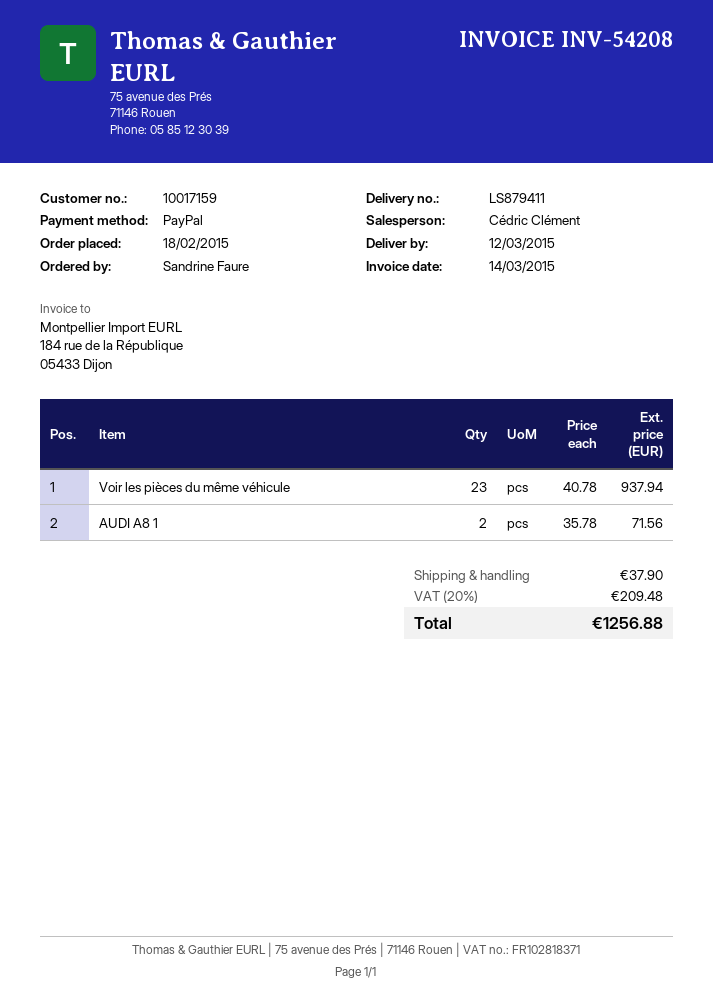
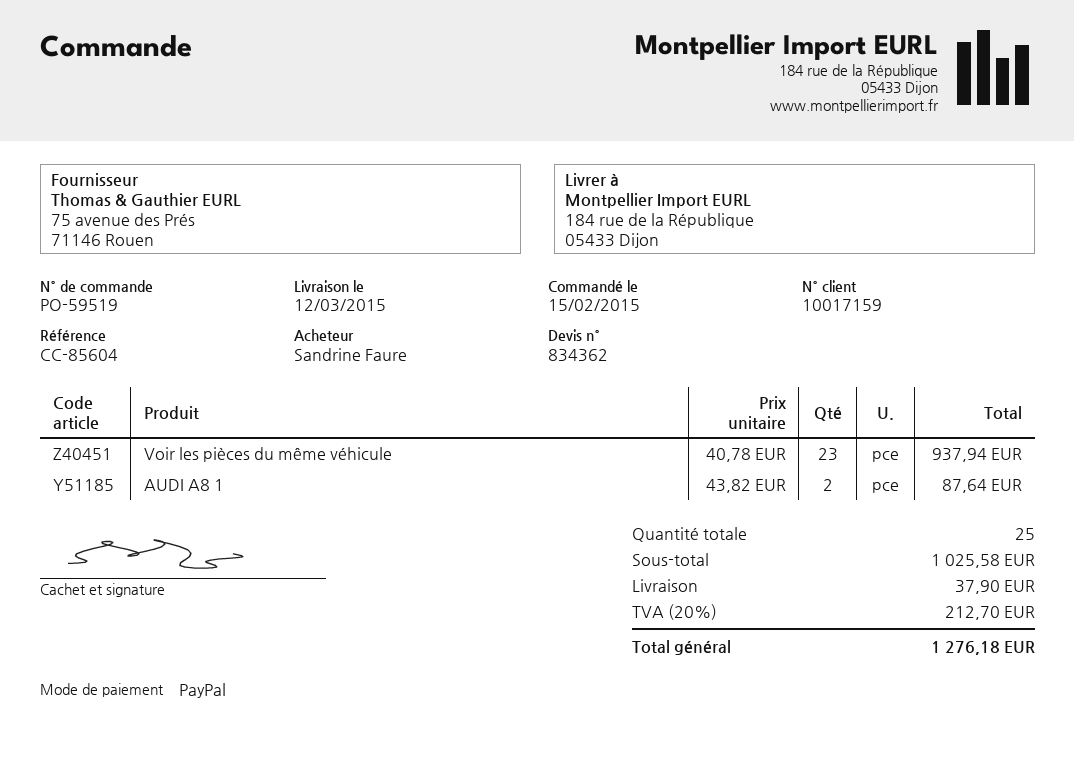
order date: 2015-02-18 -> 2015-02-15
AUDI A8 1: 2 x 35.78 = 71.56 -> 2 x 43.82 = 87.64
tax: 20% = 209.48 -> 20% = 212.70
total: 1256.88 -> 1276.18

